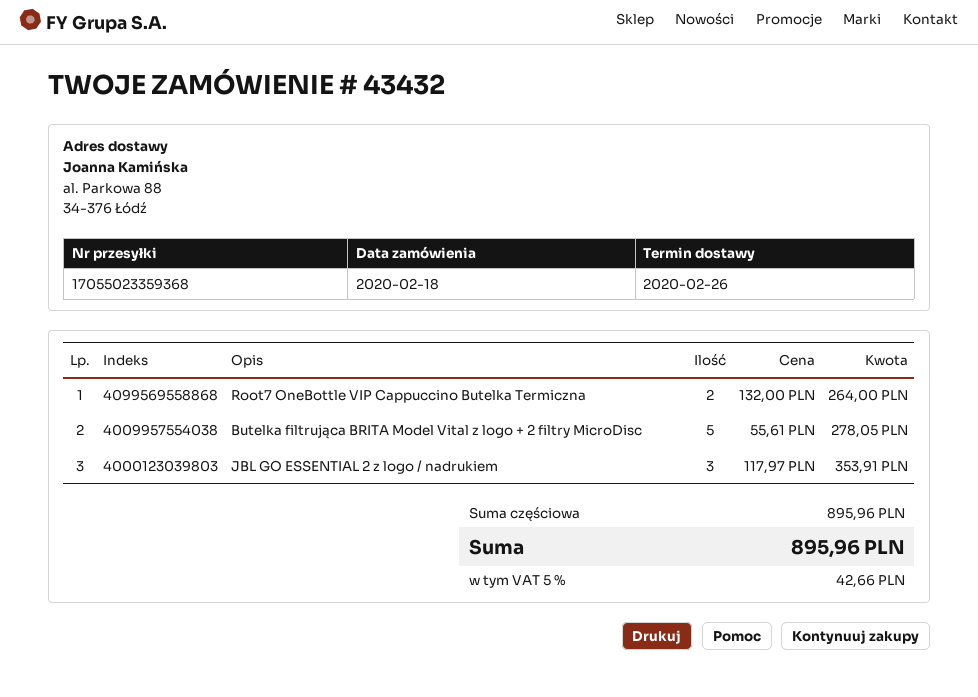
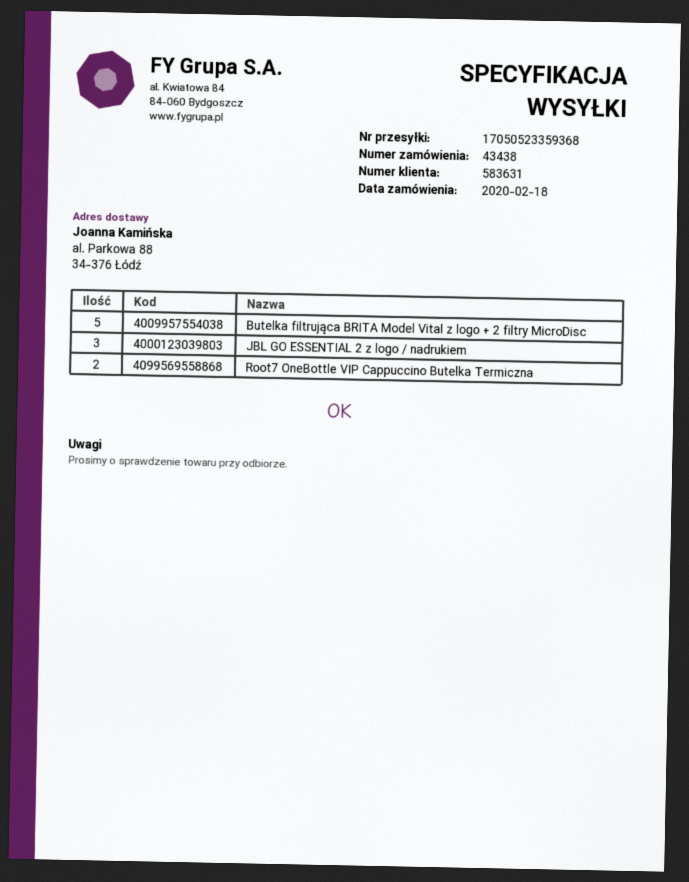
order number: 43432 -> 43438
tracking number: 17055023359368 -> 17050523359368

